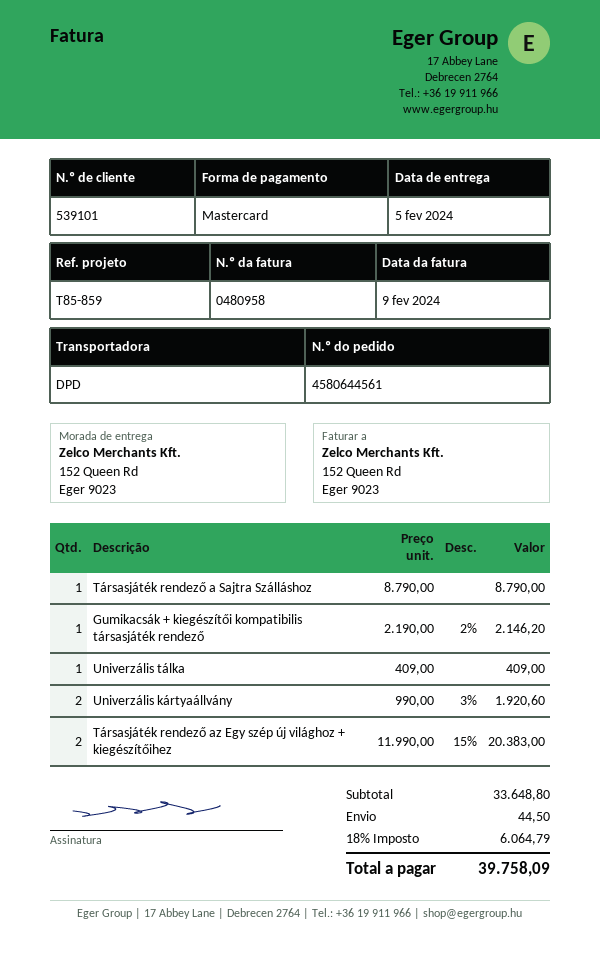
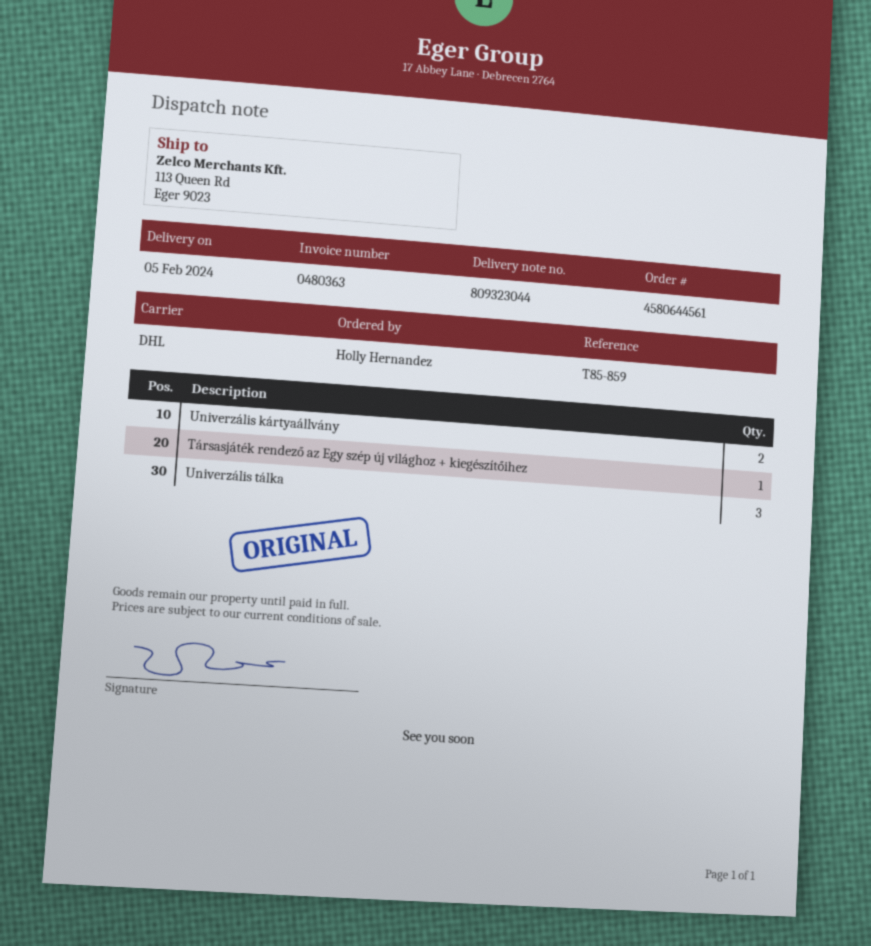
invoice number: 0480958 -> 0480363
shipping method: DPD -> DHL
ship to: 152 Queen Rd, Eger 9023 -> 113 Queen Rd, Eger 9023
Társasjáték rendező a Sajtra Szálláshoz: 1 -> none
Gumikacsák + kiegészítői kompatibilis társasjáték rendező: 1 -> none
Univerzális tálka: 1 -> 3
Társasjáték rendező az Egy szép új világhoz + kiegészítőihez: 2 -> 1

